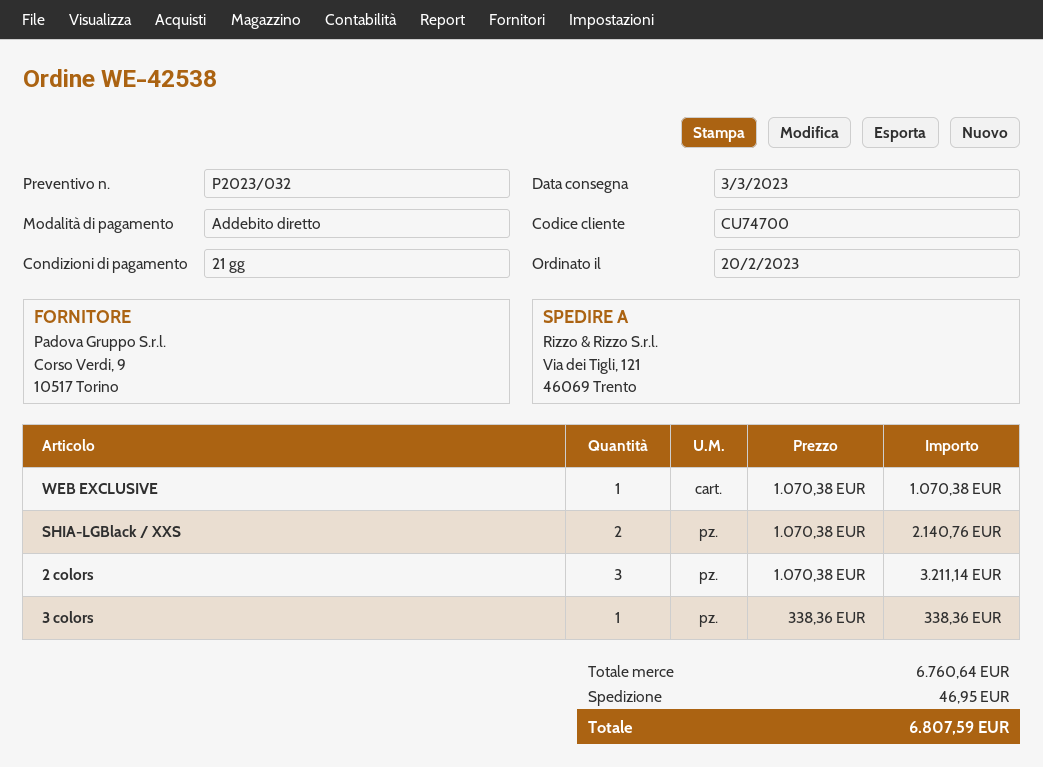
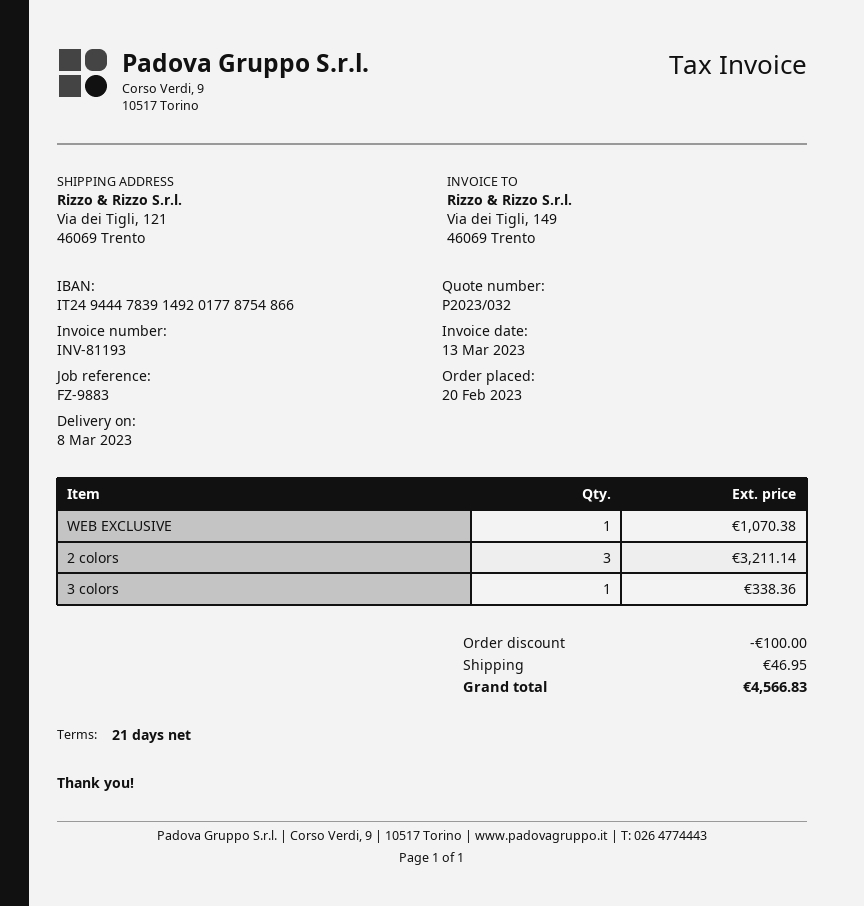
delivery date: 2023-03-03 -> 2023-03-08
SHIA-LGBlack / XXS: 2 for 2140.76 -> none
discount: none -> 100.00
total: 6807.59 -> 4566.83

